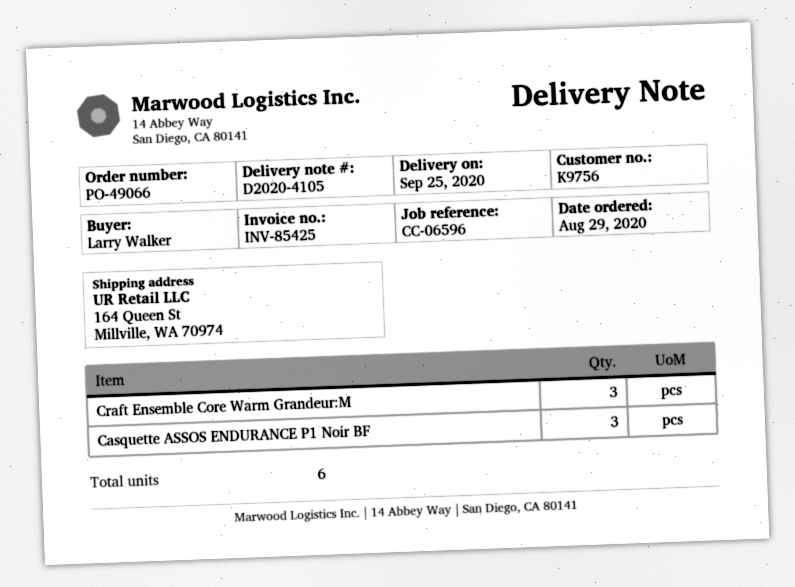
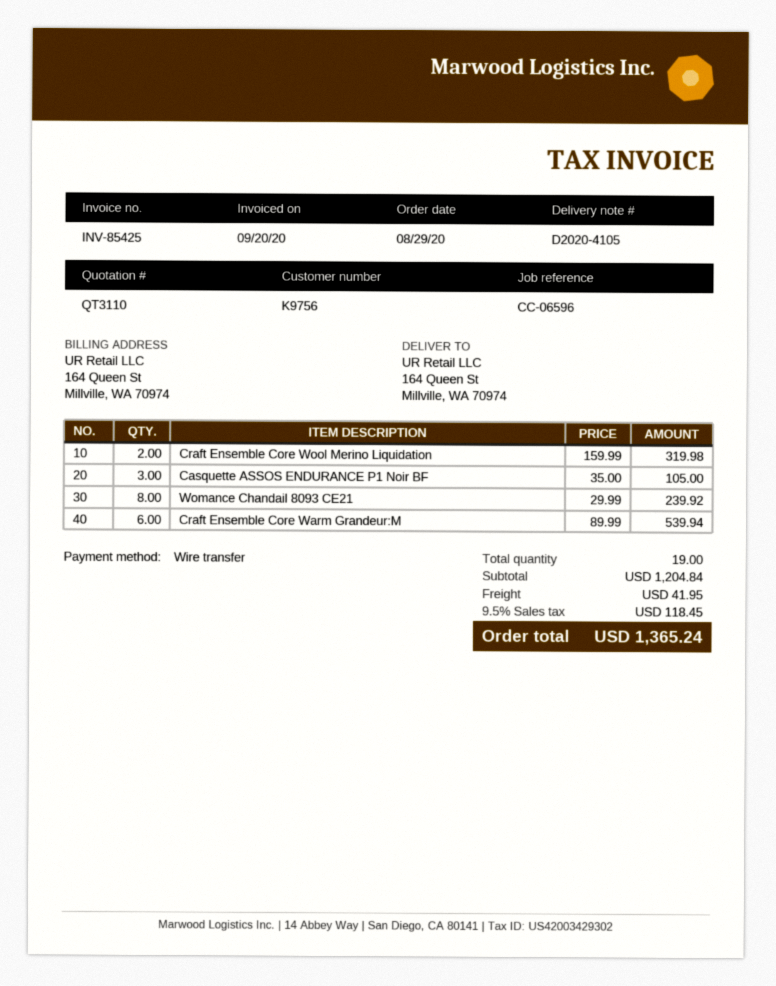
Craft Ensemble Core Warm Grandeur:M: 3 -> 6
Craft Ensemble Core Wool Merino Liquidation: none -> 2
Womance Chandail 8093 CE21: none -> 8
total quantity: 6 -> 19

